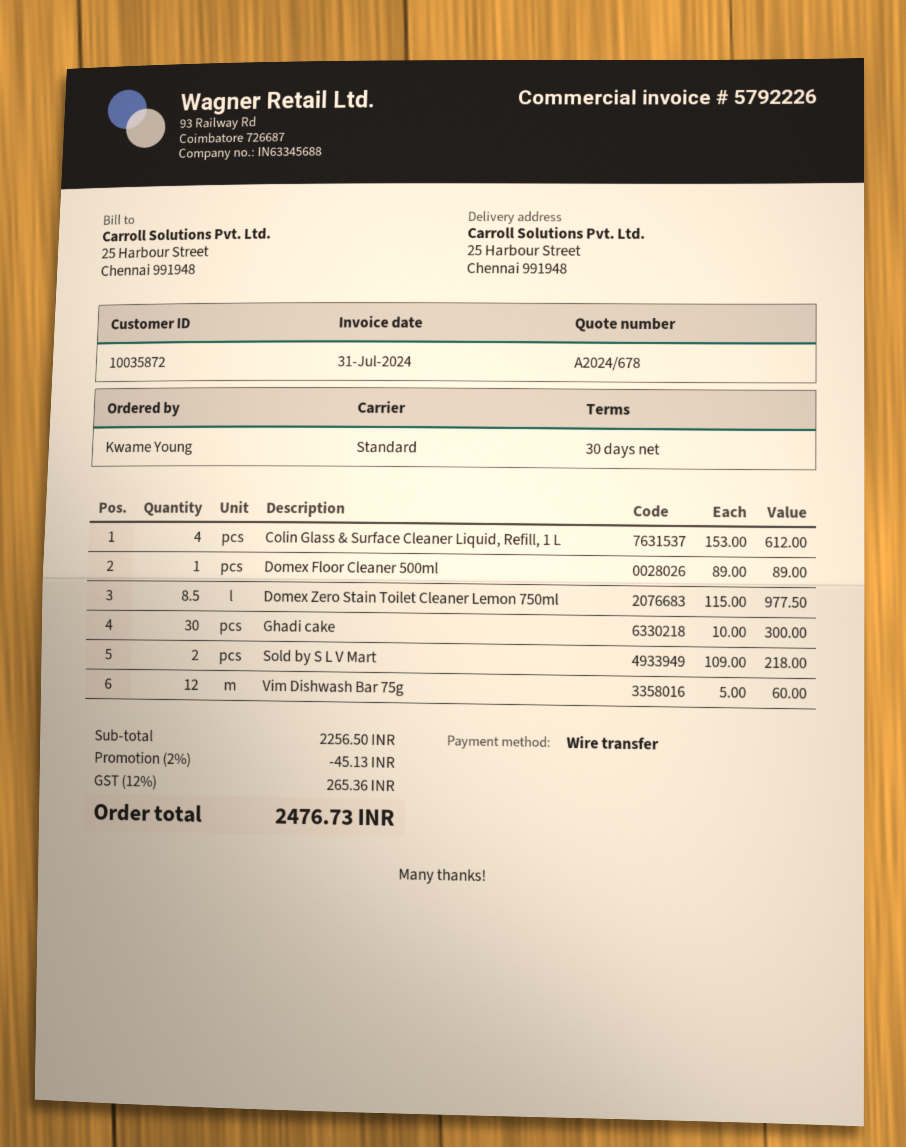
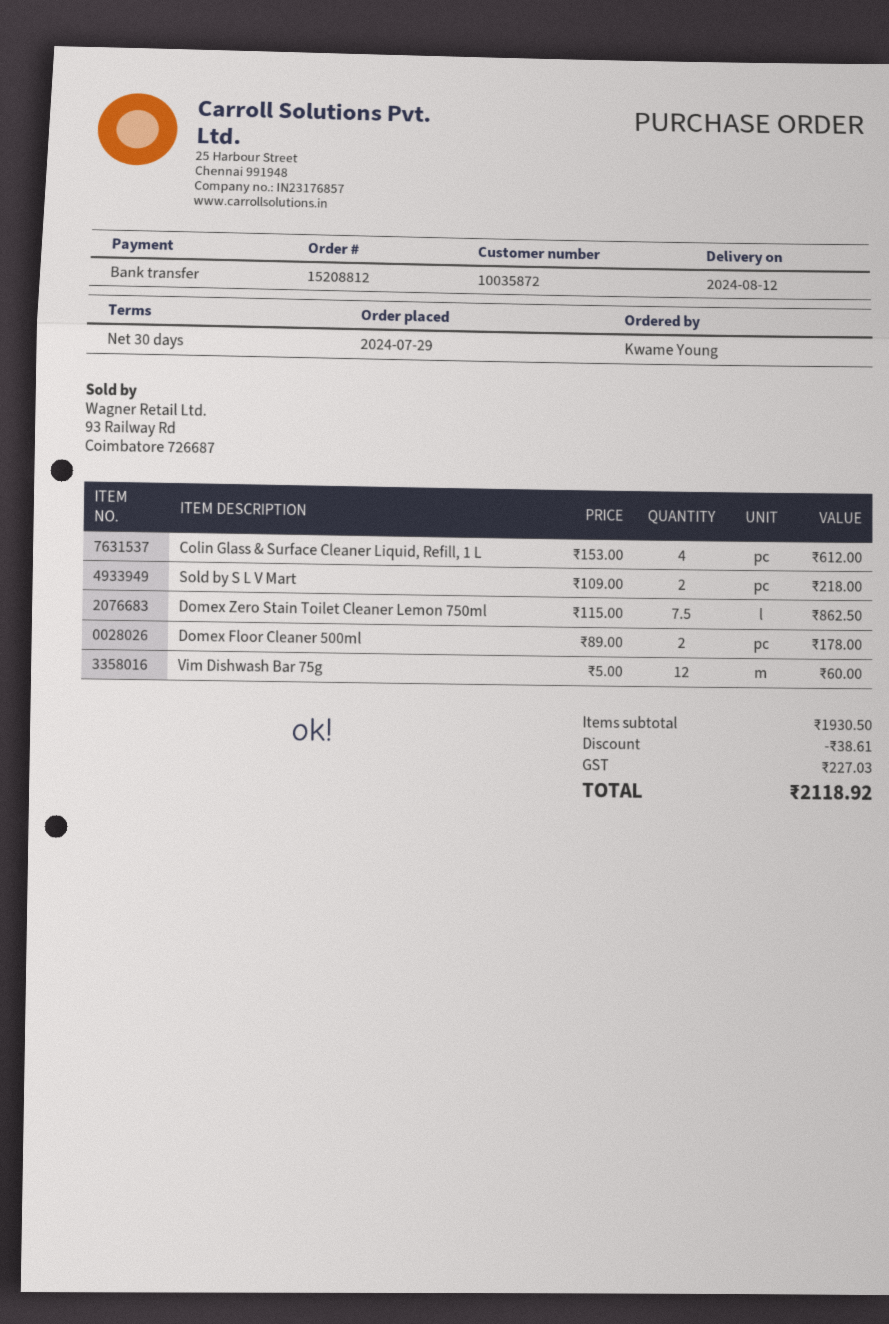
Domex Floor Cleaner 500ml: 1 x 89.00 = 89.00 -> 2 x 89.00 = 178.00
Domex Zero Stain Toilet Cleaner Lemon 750ml: 8.5 x 115.00 = 977.50 -> 7.5 x 115.00 = 862.50
Ghadi cake: 30 x 10.00 = 300.00 -> none
subtotal: 2256.50 -> 1930.50
discount: 45.13 -> 38.61
tax: 265.36 -> 227.03
total: 2476.73 -> 2118.92

